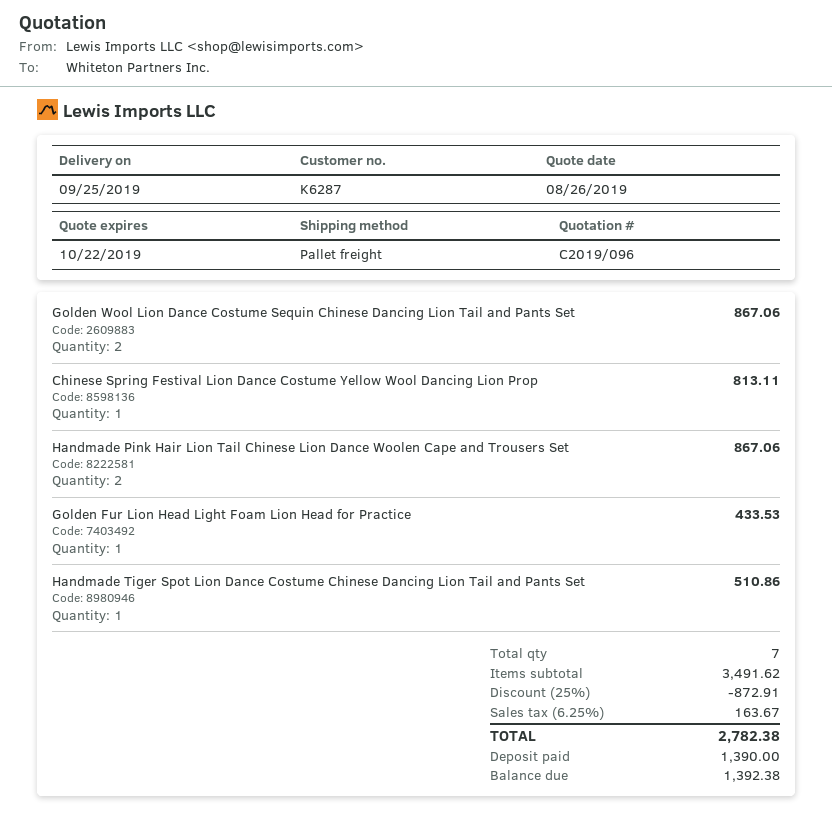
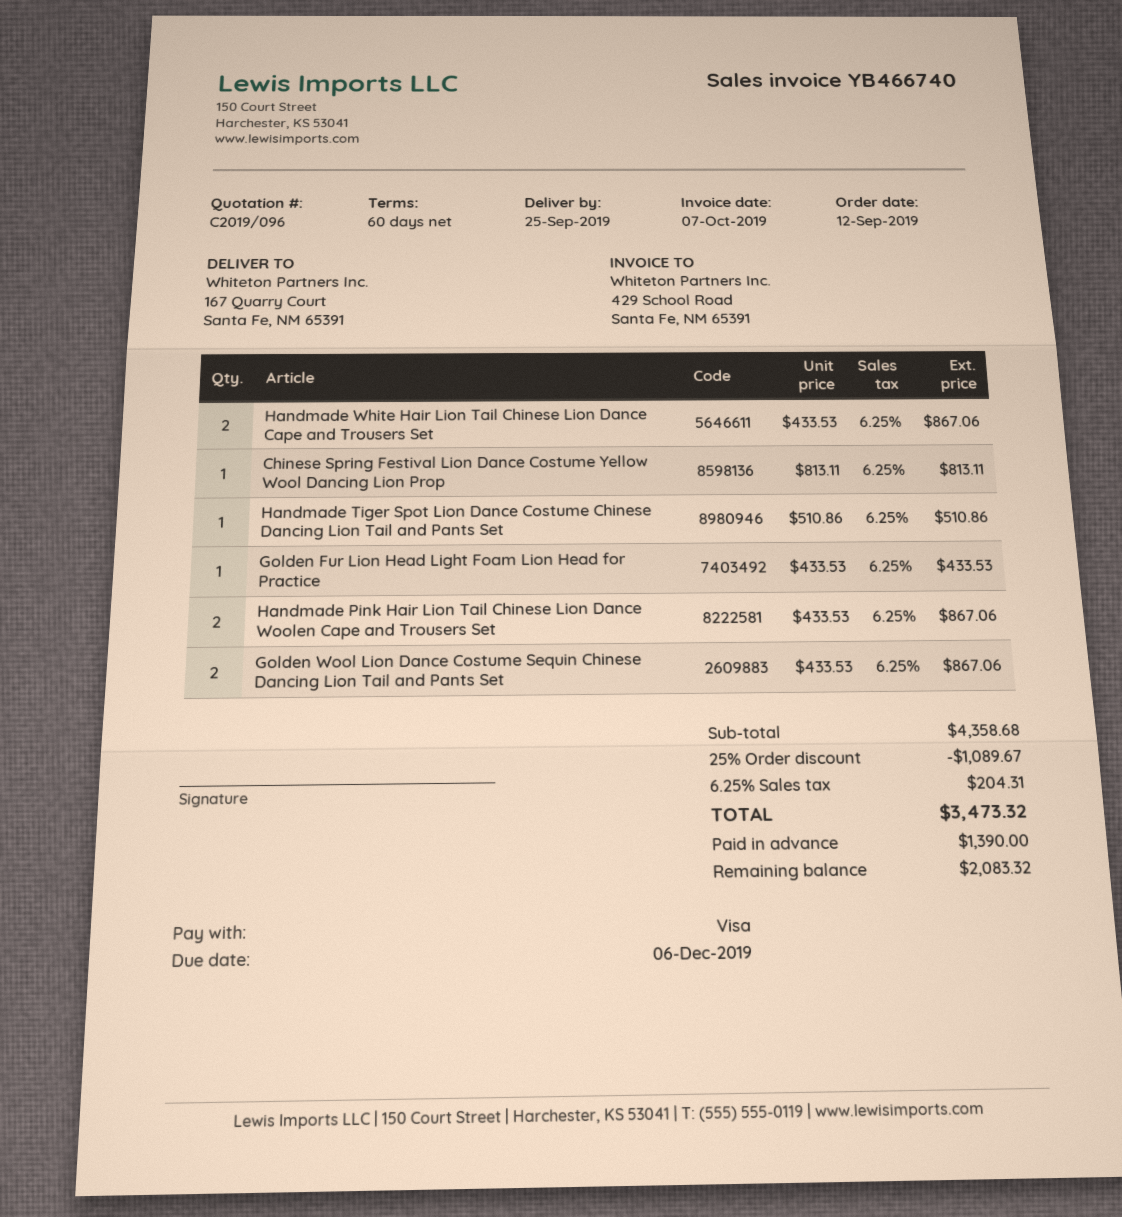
Handmade White Hair Lion Tail Chinese Lion Dance Cape and Trousers Set: none -> 2 for 867.06
subtotal: 3491.62 -> 4358.68
discount: 25% = 872.91 -> 25% = 1089.67
tax: 6.25% = 163.67 -> 6.25% = 204.31
total: 2782.38 -> 3473.32
balance: 1392.38 -> 2083.32

